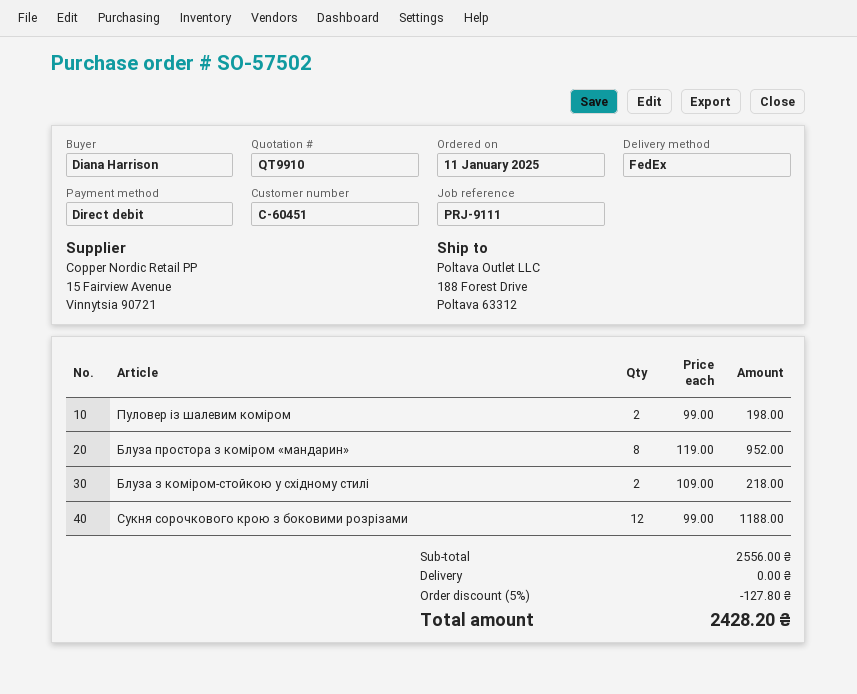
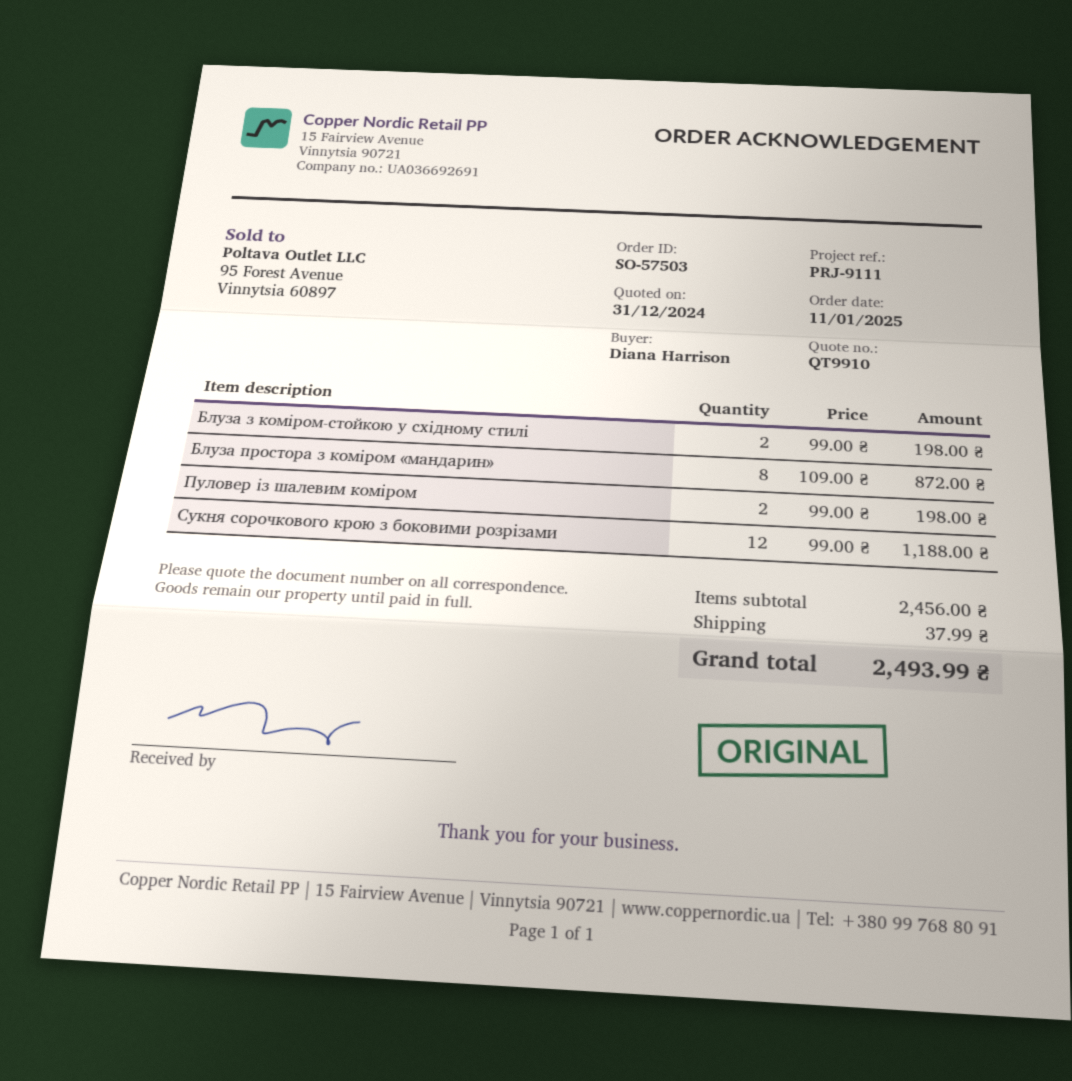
order number: SO-57502 -> SO-57503
Блуза простора з коміром «мандарин»: 8 x 119.00 = 952.00 -> 8 x 109.00 = 872.00
Блуза з коміром-стойкою у східному стилі: 2 x 109.00 = 218.00 -> 2 x 99.00 = 198.00
subtotal: 2556.00 -> 2456.00
discount: 5% = 127.80 -> none
shipping: 0.00 -> 37.99
total: 2428.20 -> 2493.99

